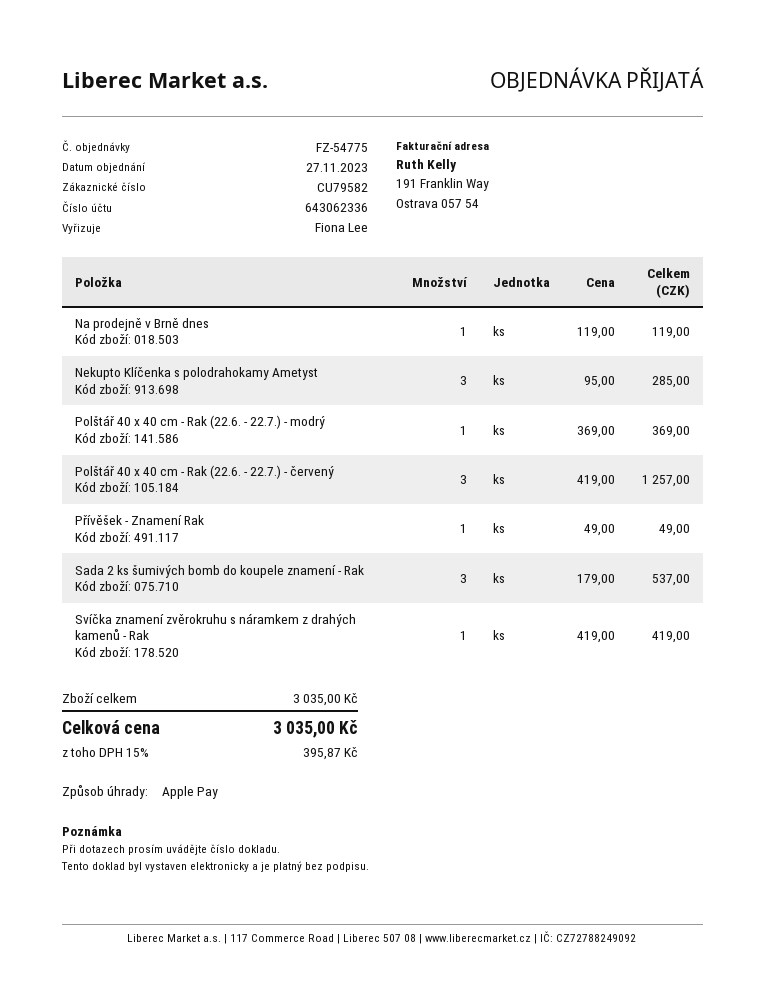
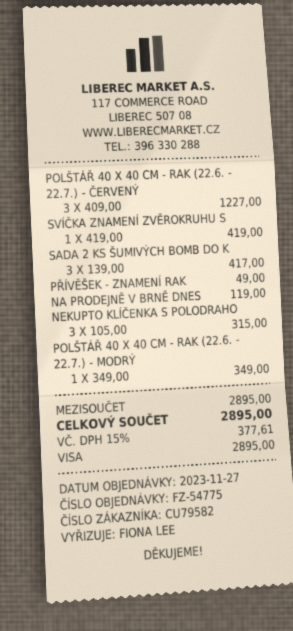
payment method: Apple Pay -> Visa
Nekupto Klíčenka s polodrahokamy Ametyst: 3 x 95.00 = 285.00 -> 3 x 105.00 = 315.00
Polštář 40 x 40 cm - Rak (22.6. - 22.7.) - modrý: 1 x 369.00 = 369.00 -> 1 x 349.00 = 349.00
Polštář 40 x 40 cm - Rak (22.6. - 22.7.) - červený: 3 x 419.00 = 1257.00 -> 3 x 409.00 = 1227.00
Sada 2 ks šumivých bomb do koupele znamení - Rak: 3 x 179.00 = 537.00 -> 3 x 139.00 = 417.00
subtotal: 3035.00 -> 2895.00
tax: 15% = 395.87 -> 15% = 377.61
total: 3035.00 -> 2895.00

